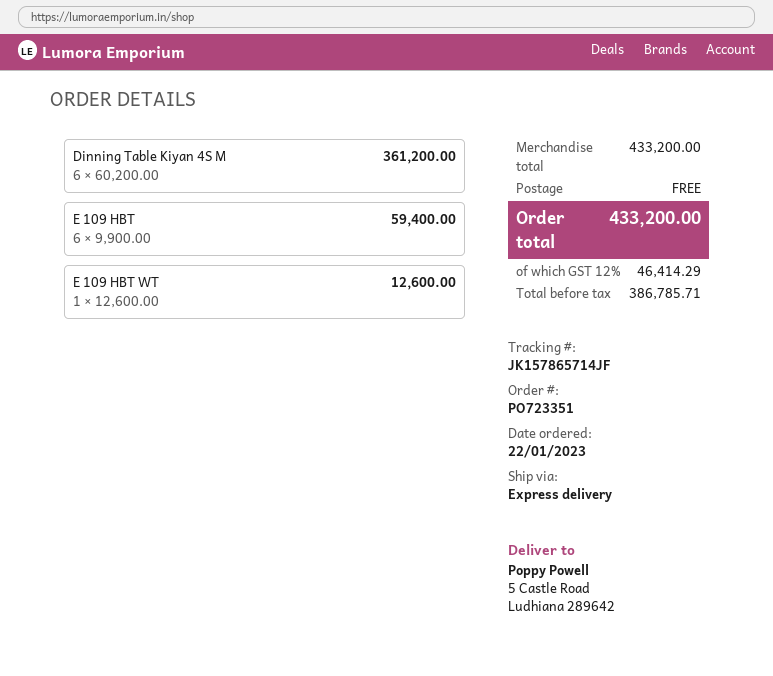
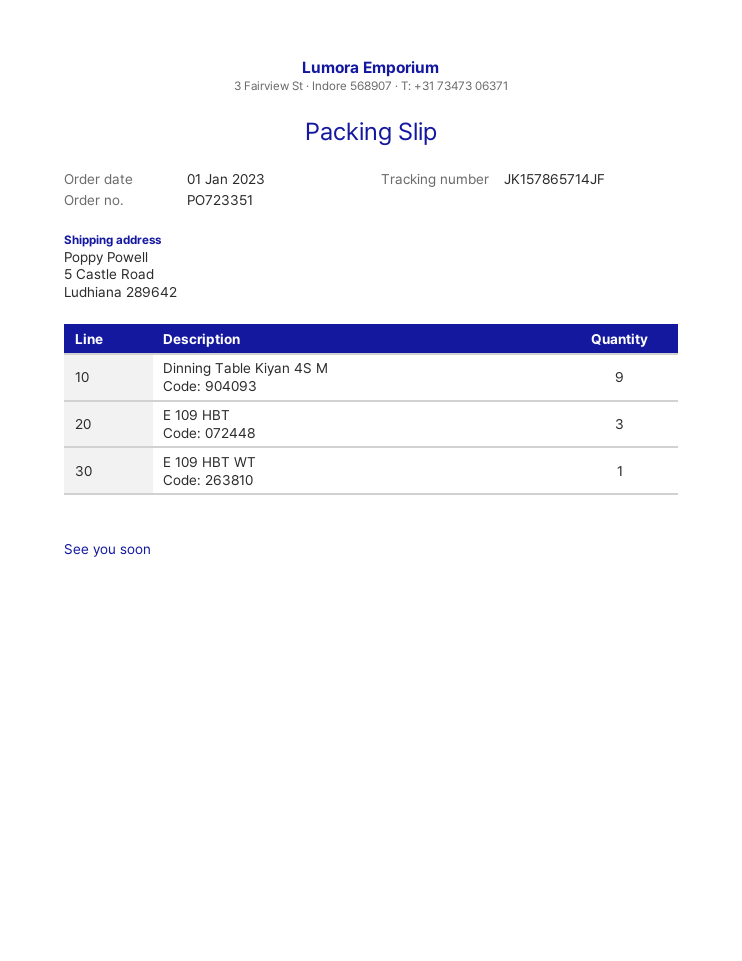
order date: 2023-01-22 -> 2023-01-01
Dinning Table Kiyan 4S M: 6 -> 9
E 109 HBT: 6 -> 3

